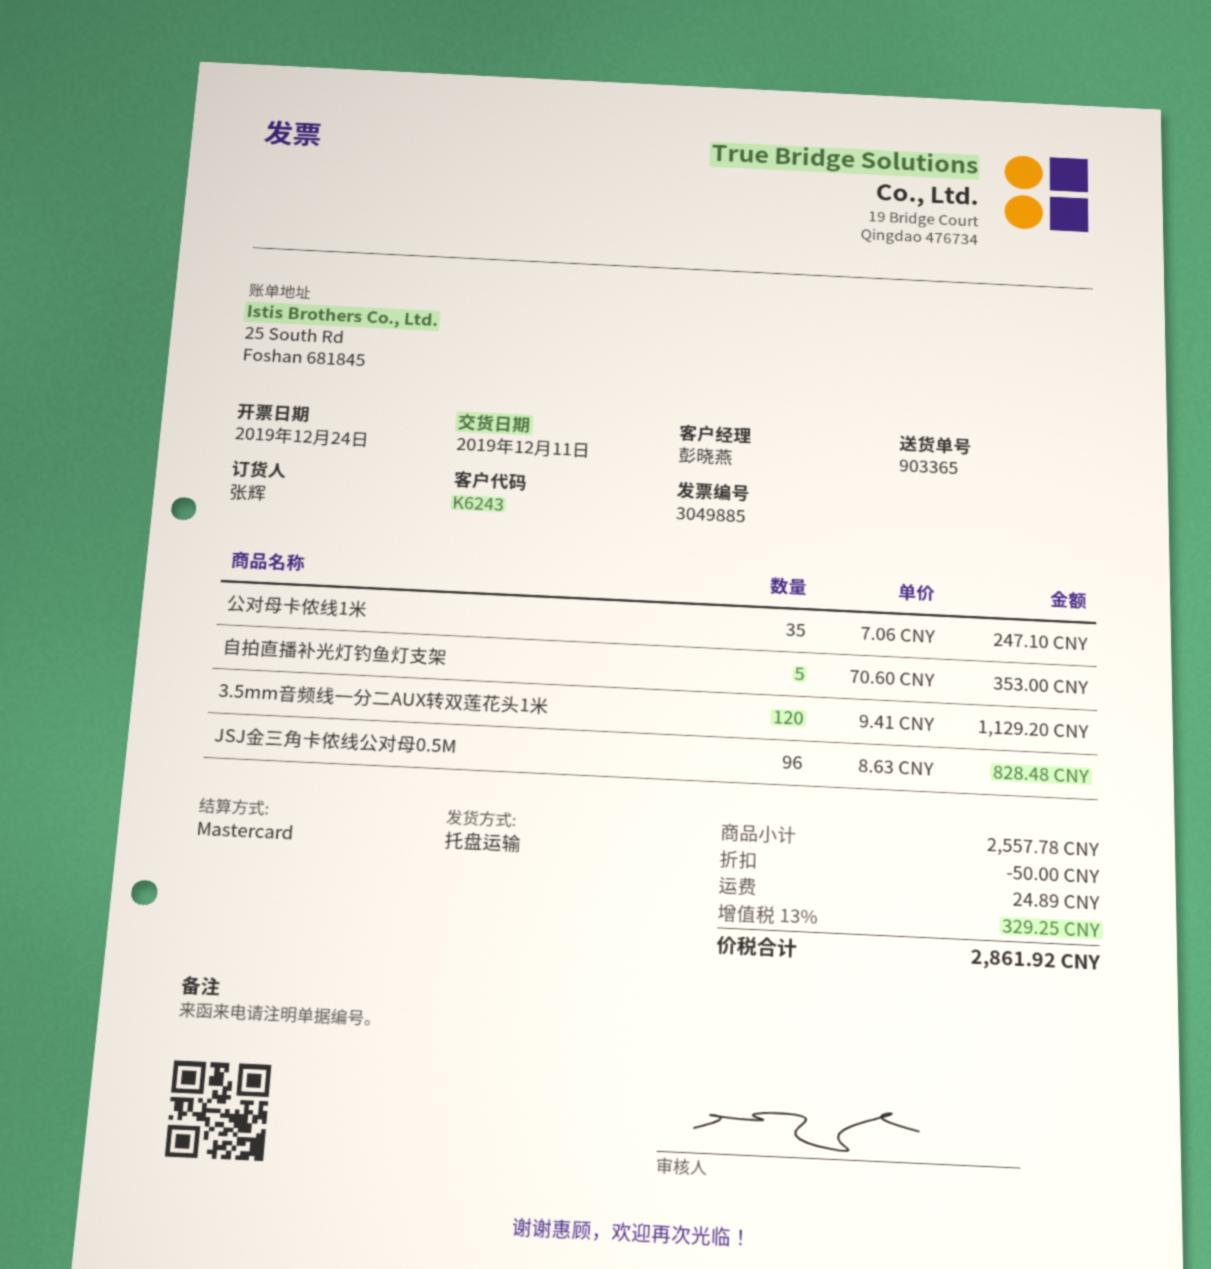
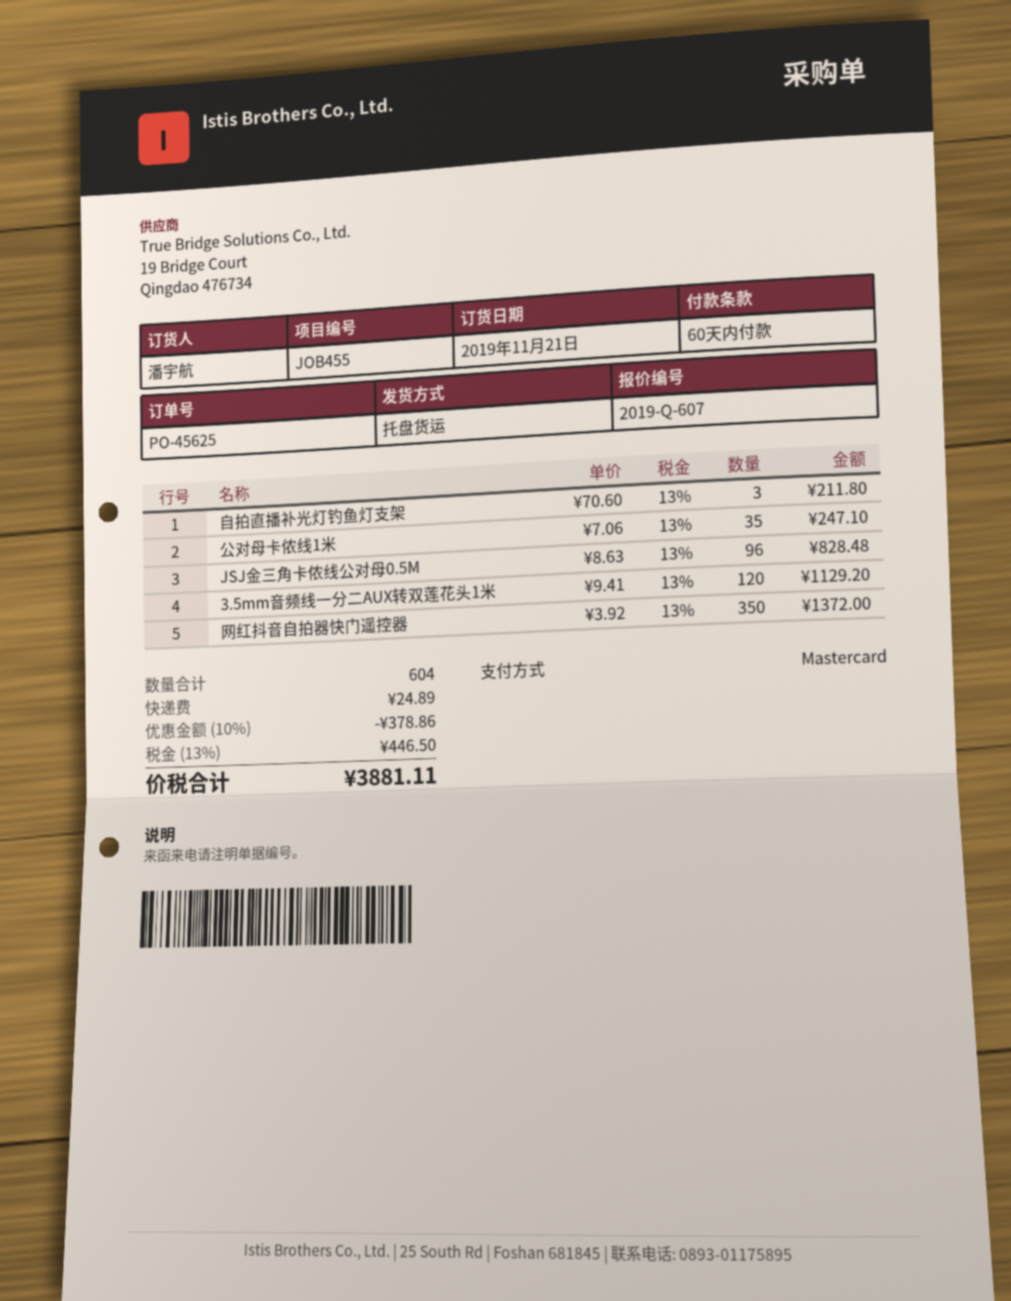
ordered by: 张辉 -> 潘宇航
自拍直播补光灯钓鱼灯支架: 5 x 70.60 = 353.00 -> 3 x 70.60 = 211.80
网红抖音自拍器快门遥控器: none -> 350 x 3.92 = 1372.00
discount: 50.00 -> 378.86
tax: 13% = 329.25 -> 13% = 446.50
total: 2861.92 -> 3881.11

